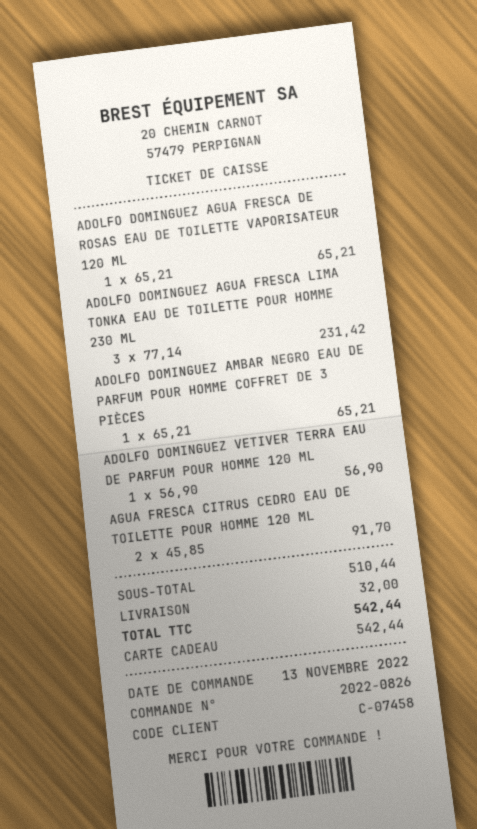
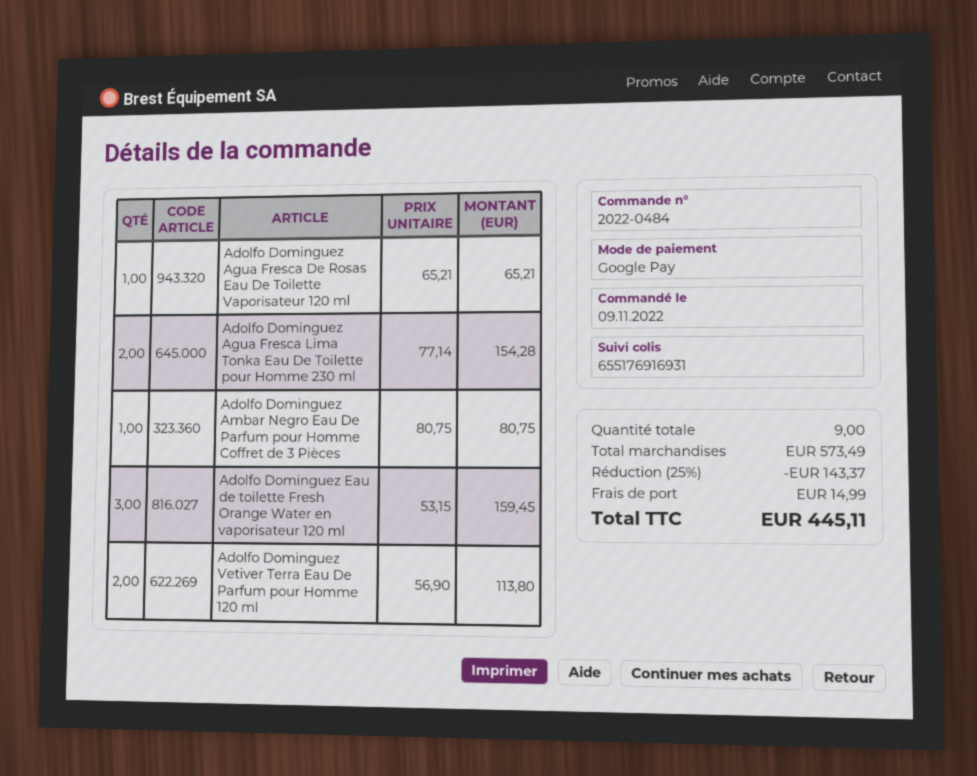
order number: 2022-0826 -> 2022-0484
order date: 2022-11-13 -> 2022-11-09
payment method: gift card -> Google Pay
ADOLFO DOMINGUEZ AGUA FRESCA LIMA TONKA EAU DE TOILETTE POUR HOMME 230 ML: 3 x 77.14 = 231.42 -> 2 x 77.14 = 154.28
ADOLFO DOMINGUEZ AMBAR NEGRO EAU DE PARFUM POUR HOMME COFFRET DE 3 PIÈCES: 1 x 65.21 = 65.21 -> 1 x 80.75 = 80.75
ADOLFO DOMINGUEZ VETIVER TERRA EAU DE PARFUM POUR HOMME 120 ML: 1 x 56.90 = 56.90 -> 2 x 56.90 = 113.80
AGUA FRESCA CITRUS CEDRO EAU DE TOILETTE POUR HOMME 120 ML: 2 x 45.85 = 91.70 -> none
Adolfo Dominguez Eau de toilette Fresh Orange Water en vaporisateur 120 ml: none -> 3 x 53.15 = 159.45
subtotal: 510.44 -> 573.49
discount: none -> 25% = 143.37
shipping: 32.00 -> 14.99
total: 542.44 -> 445.11

